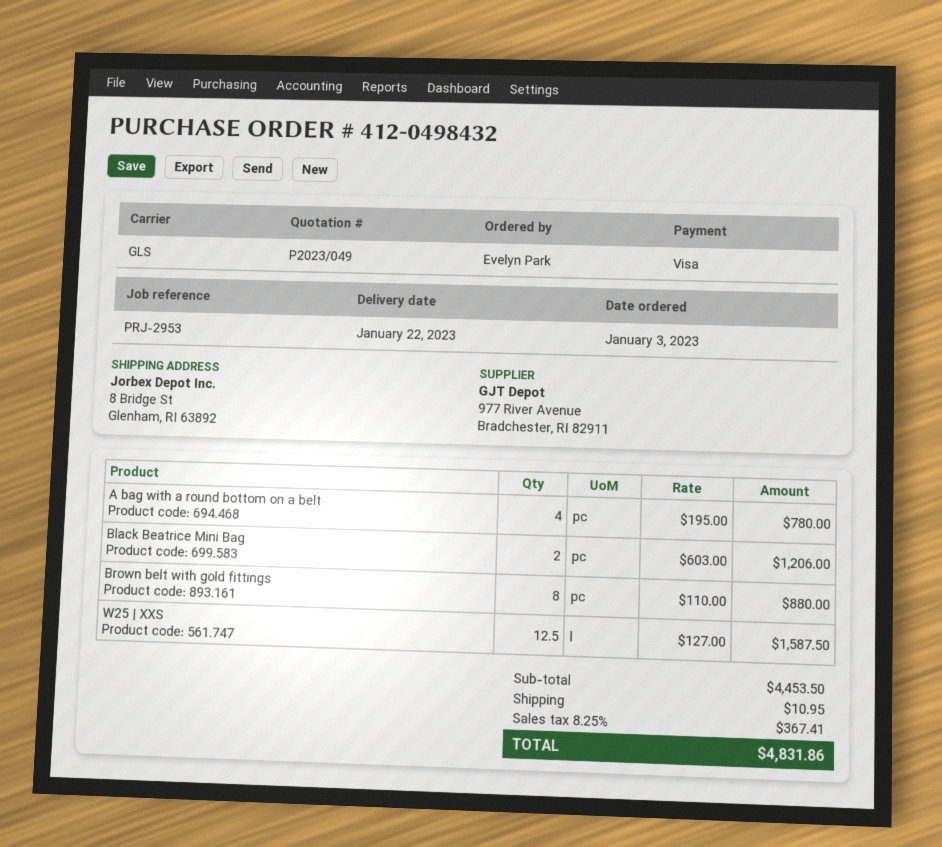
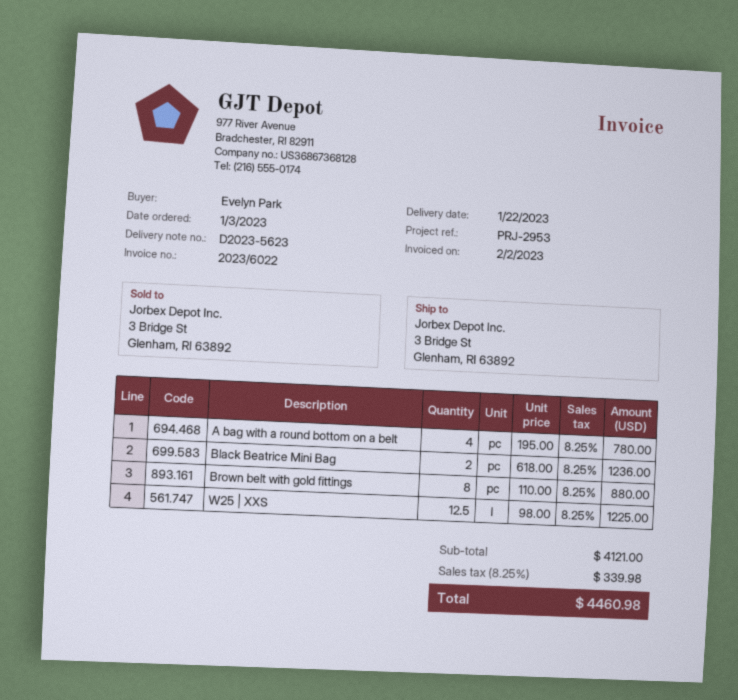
ship to: 8 Bridge St, Glenham, RI 63892 -> 3 Bridge St, Glenham, RI 63892
Black Beatrice Mini Bag: 2 x 603.00 = 1206.00 -> 2 x 618.00 = 1236.00
W25 | XXS: 12.5 x 127.00 = 1587.50 -> 12.5 x 98.00 = 1225.00
subtotal: 4453.50 -> 4121.00
shipping: 10.95 -> none
tax: 8.25% = 367.41 -> 8.25% = 339.98
total: 4831.86 -> 4460.98

